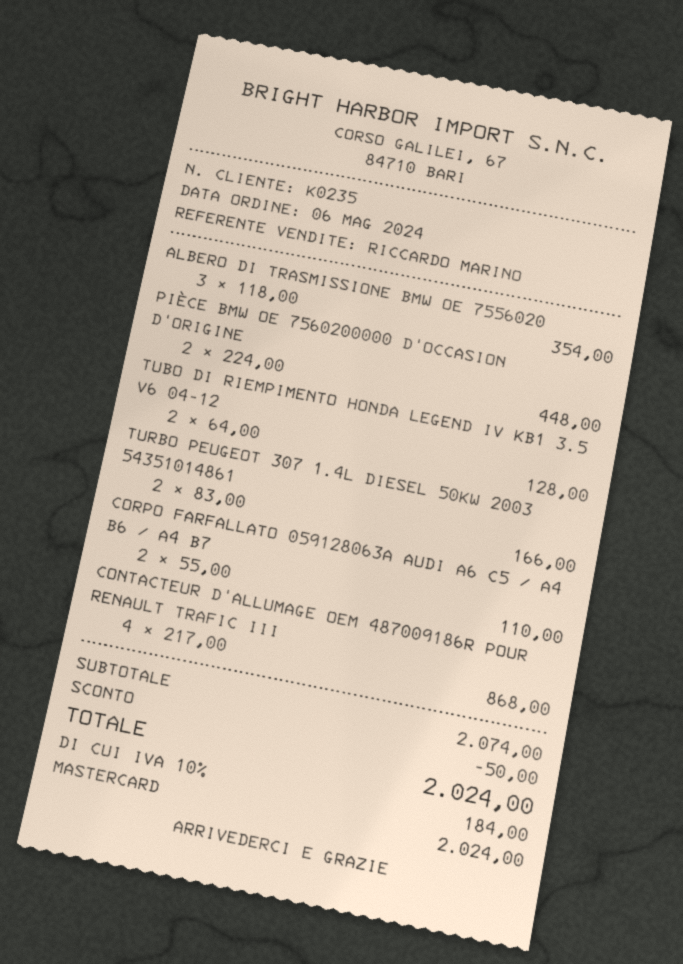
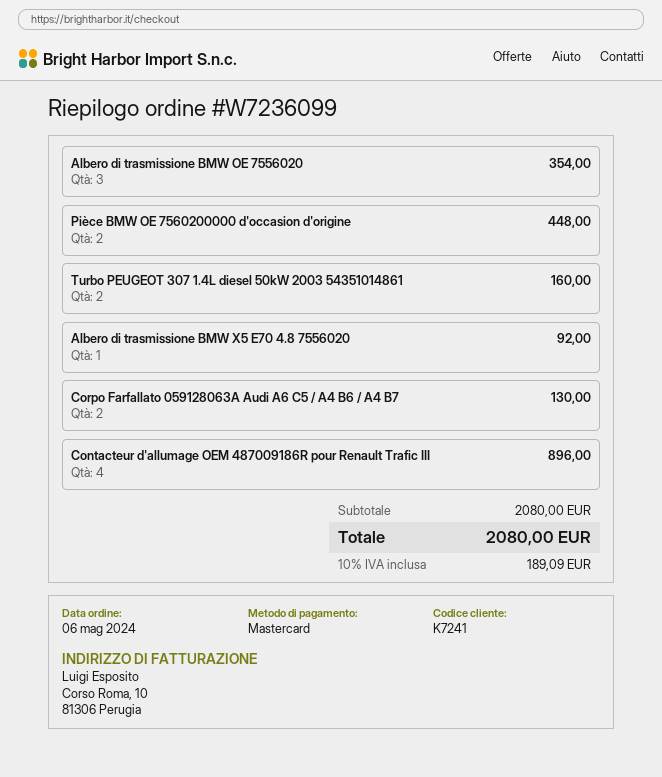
customer number: K0235 -> K7241
TUBO DI RIEMPIMENTO HONDA LEGEND IV KB1 3.5 V6 04-12: 2 for 128.00 -> none
TURBO PEUGEOT 307 1.4L DIESEL 50KW 2003 54351014861: 2 for 166.00 -> 2 for 160.00
CORPO FARFALLATO 059128063A AUDI A6 C5 / A4 B6 / A4 B7: 2 for 110.00 -> 2 for 130.00
CONTACTEUR D'ALLUMAGE OEM 487009186R POUR RENAULT TRAFIC III: 4 for 868.00 -> 4 for 896.00
Albero di trasmissione BMW X5 E70 4.8 7556020: none -> 1 for 92.00
subtotal: 2074.00 -> 2080.00
discount: 50.00 -> none
tax: 10% = 184.00 -> 10% = 189.09
total: 2024.00 -> 2080.00

